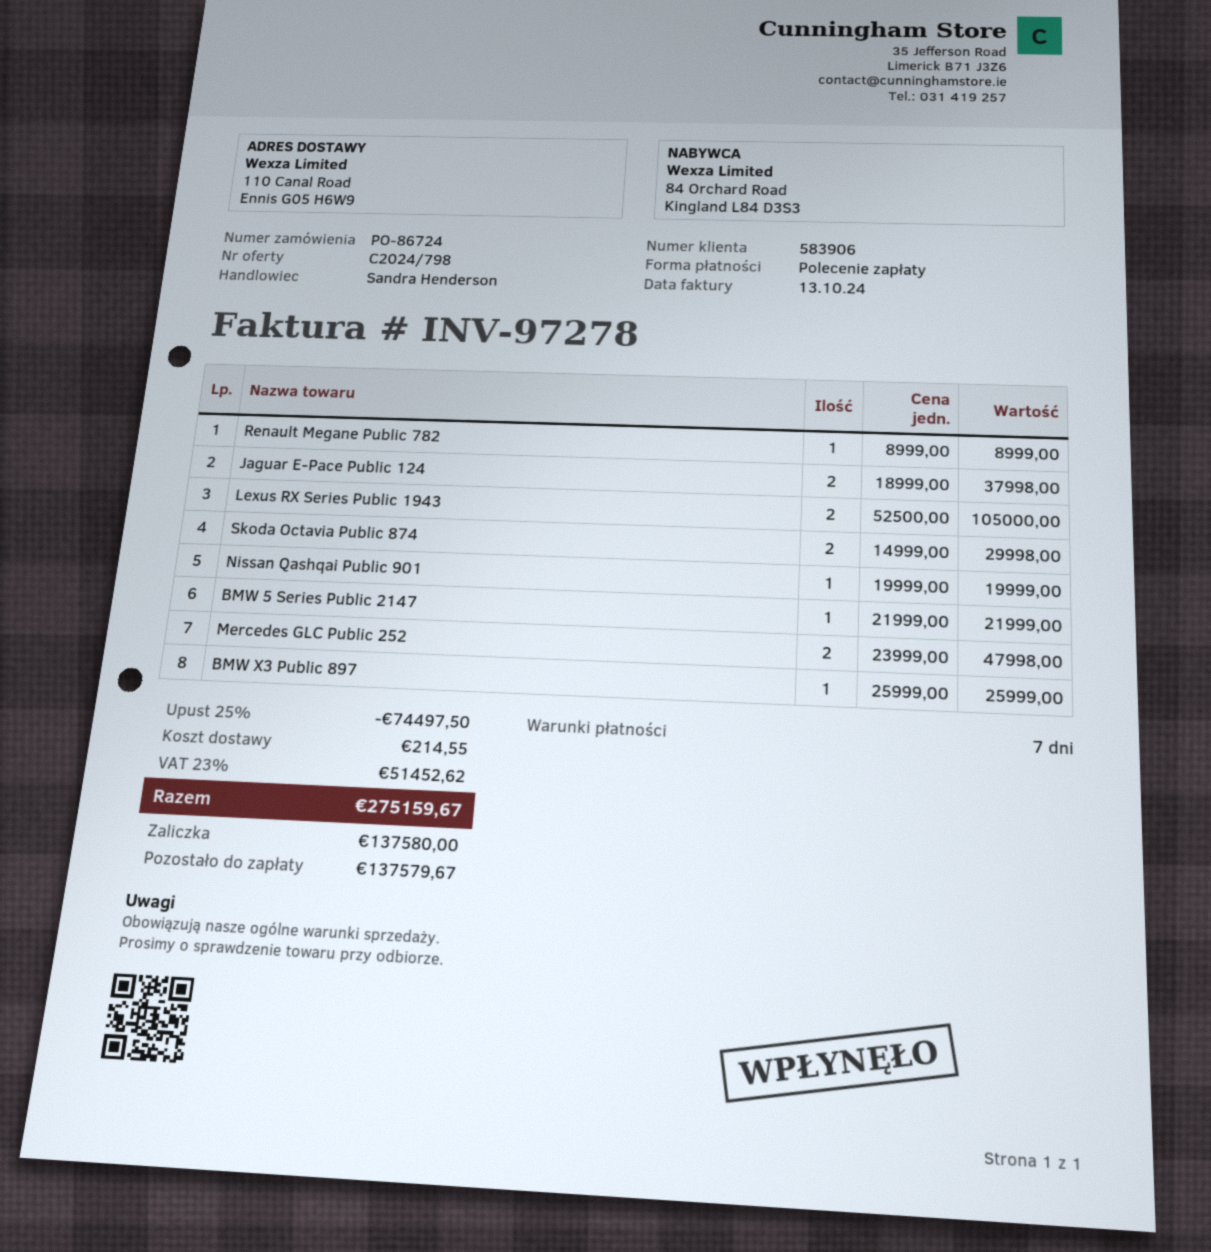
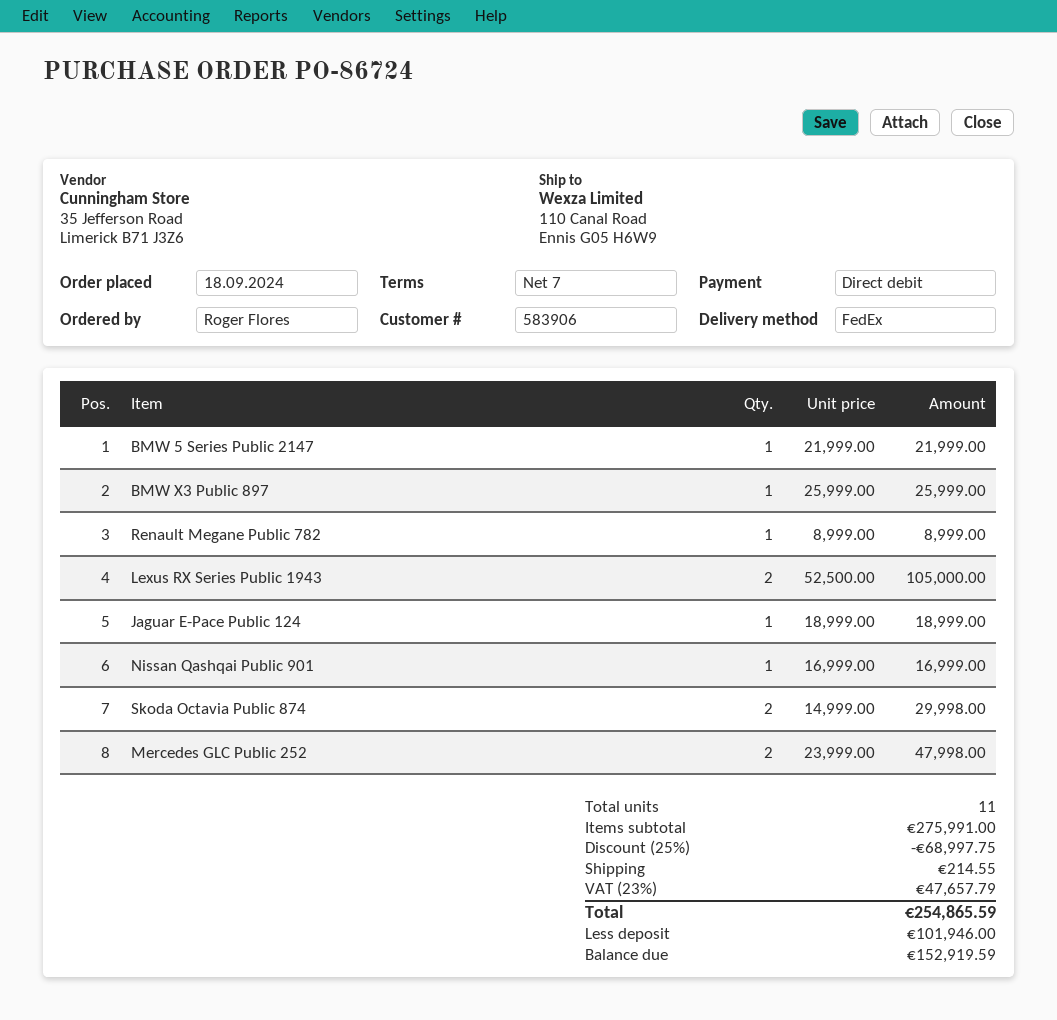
Jaguar E-Pace Public 124: 2 x 18999.00 = 37998.00 -> 1 x 18999.00 = 18999.00
Nissan Qashqai Public 901: 1 x 19999.00 = 19999.00 -> 1 x 16999.00 = 16999.00
discount: 25% = 74497.50 -> 25% = 68997.75
tax: 23% = 51452.62 -> 23% = 47657.79
total: 275159.67 -> 254865.59
deposit: 137580.00 -> 101946.00
balance: 137579.67 -> 152919.59

